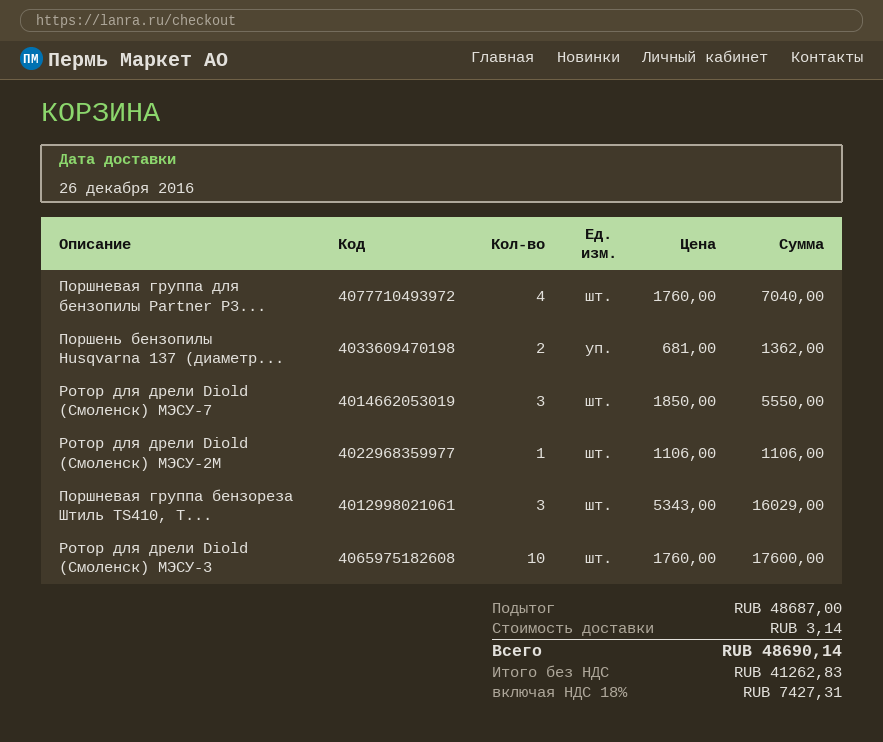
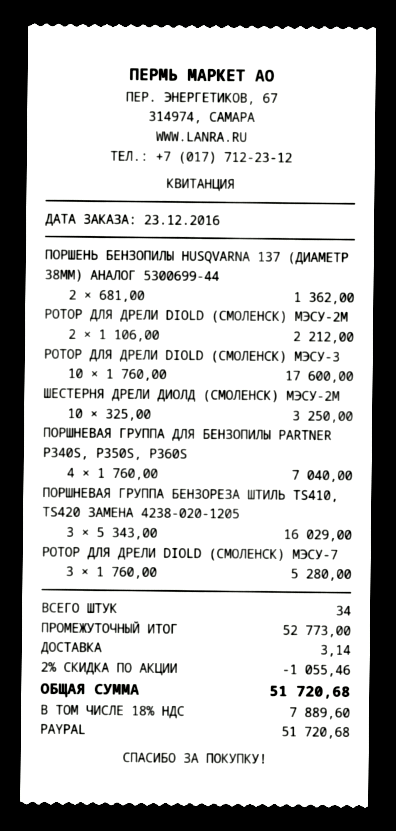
Ротор для дрели Diold (Смоленск) МЭСУ-7: 3 x 1850.00 = 5550.00 -> 3 x 1760.00 = 5280.00
Ротор для дрели Diold (Смоленск) МЭСУ-2М: 1 x 1106.00 = 1106.00 -> 2 x 1106.00 = 2212.00
ШЕСТЕРНЯ ДРЕЛИ ДИОЛД (СМОЛЕНСК) МЭСУ-2М: none -> 10 x 325.00 = 3250.00
subtotal: 48687.00 -> 52773.00
discount: none -> 2% = 1055.46
tax: 18% = 7427.31 -> 18% = 7889.60
total: 48690.14 -> 51720.68

